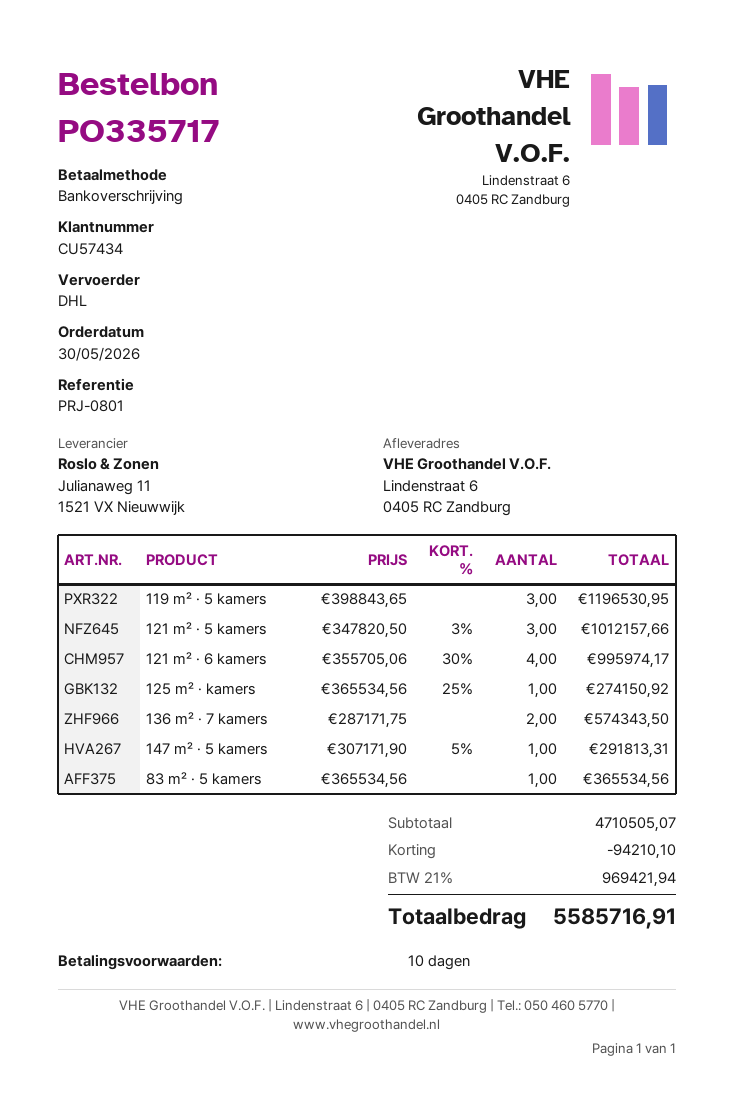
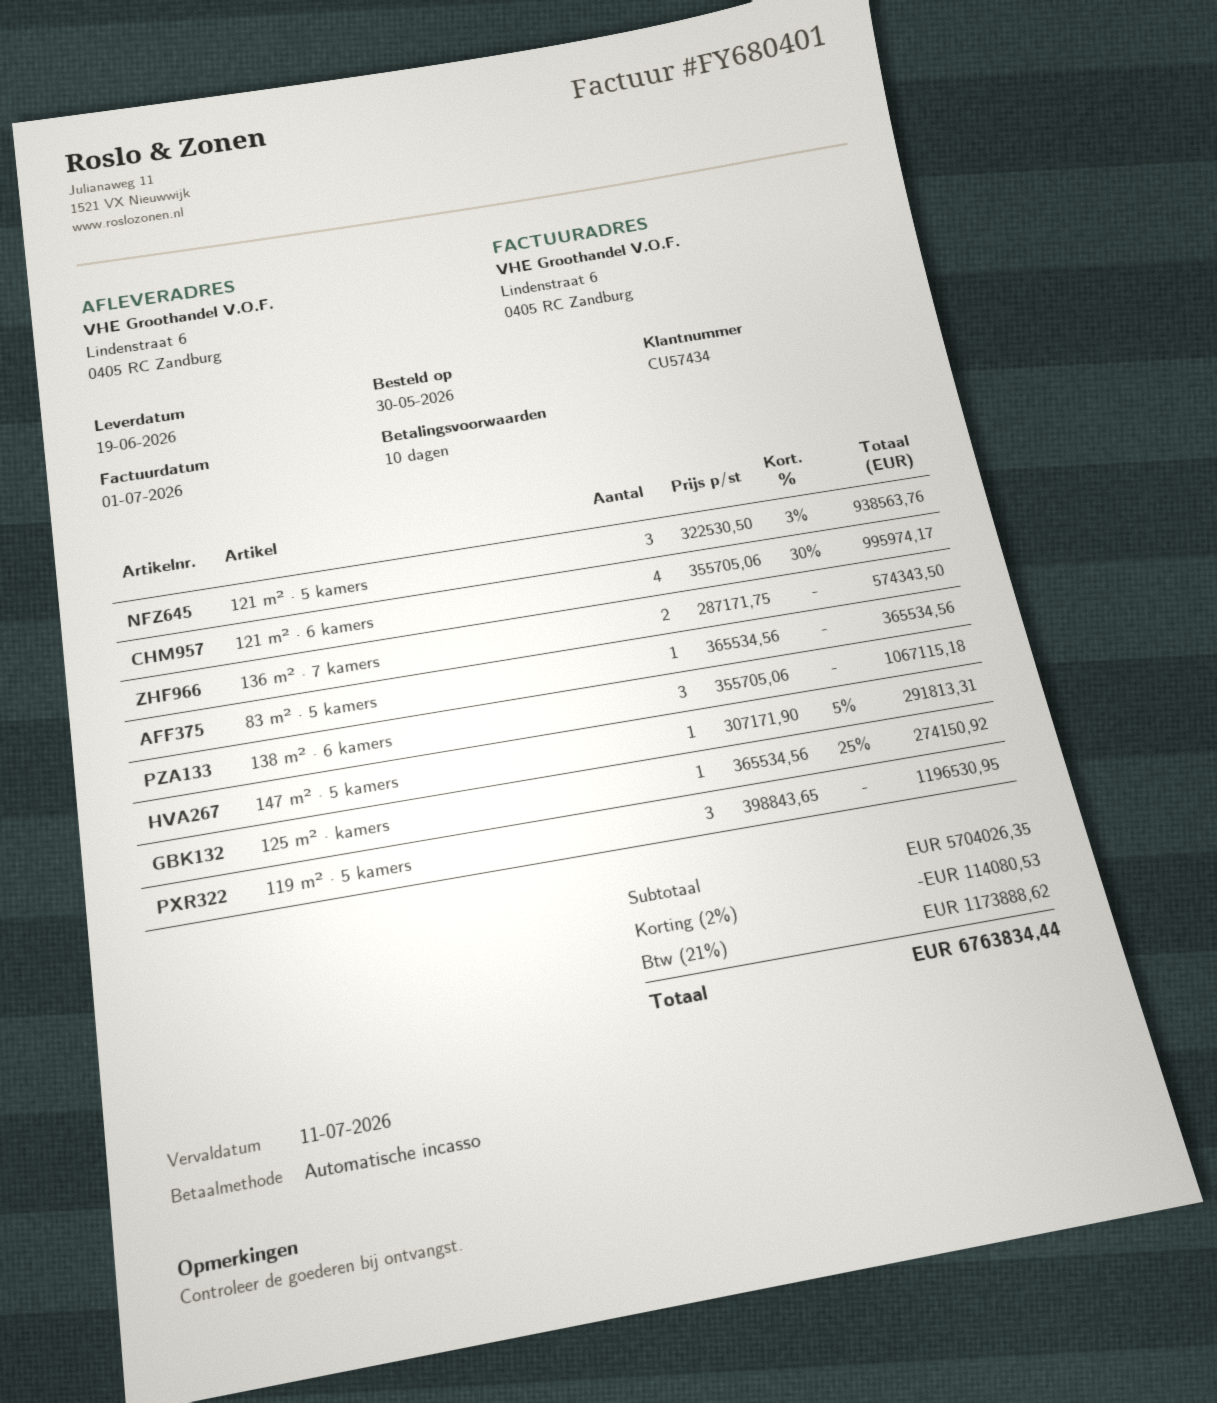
payment method: bank transfer -> direct debit
121 m² · 5 kamers: 3 x 347820.50 - 3% = 1012157.66 -> 3 x 322530.50 - 3% = 938563.76
138 m² · 6 kamers: none -> 3 x 355705.06 = 1067115.18
subtotal: 4710505.07 -> 5704026.35
discount: 94210.10 -> 114080.53
tax: 21% = 969421.94 -> 21% = 1173888.62
total: 5585716.91 -> 6763834.44

